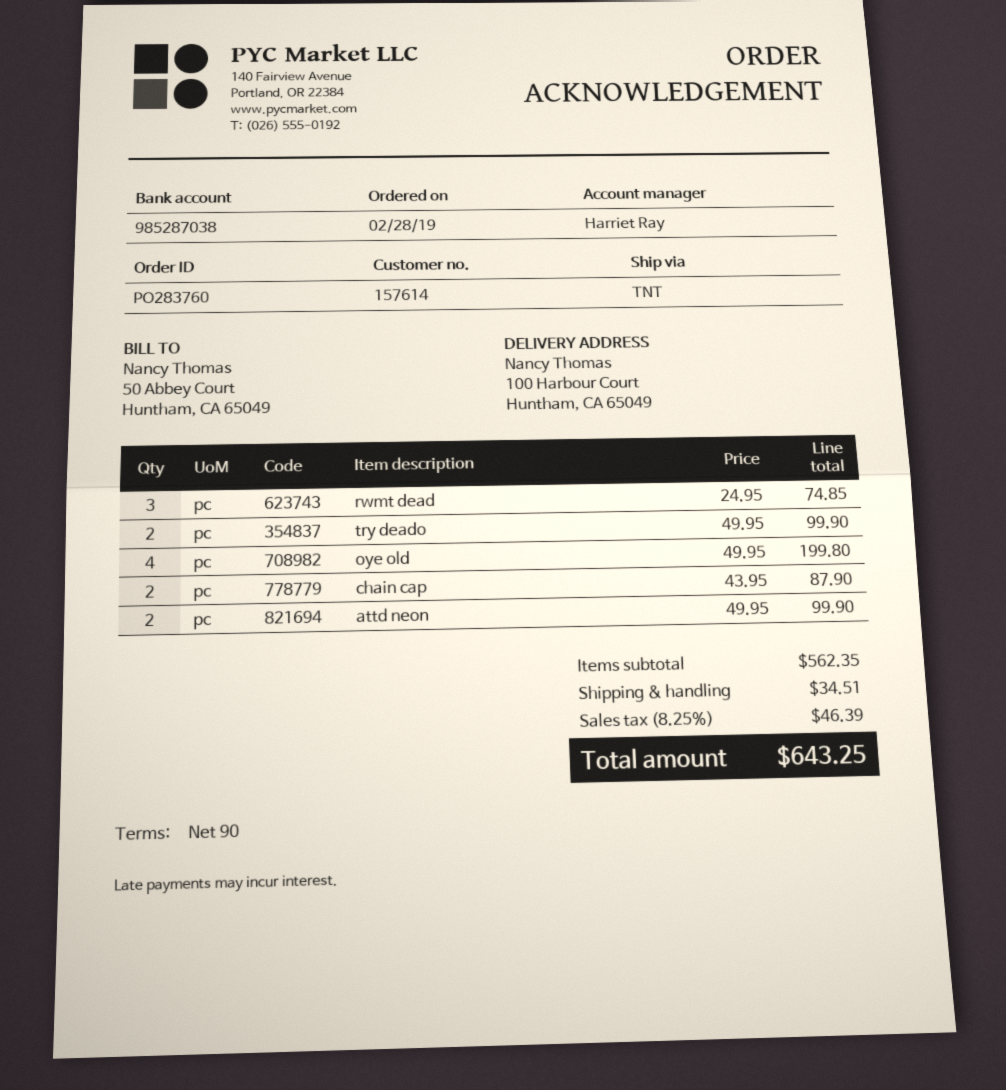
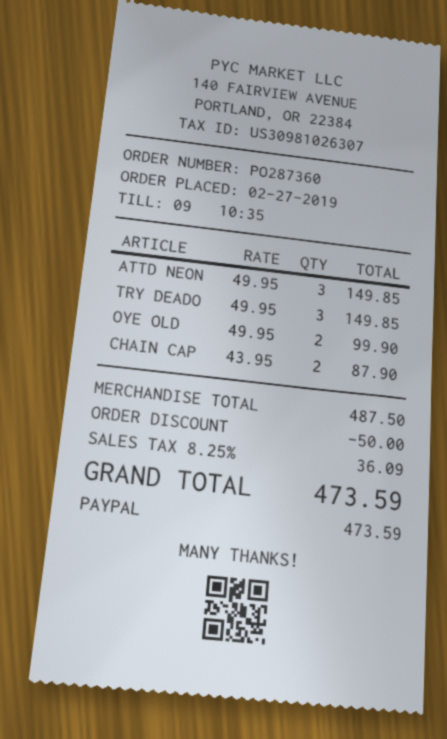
order number: PO283760 -> PO287360
order date: 2019-02-28 -> 2019-02-27
rwmt dead: 3 x 24.95 = 74.85 -> none
try deado: 2 x 49.95 = 99.90 -> 3 x 49.95 = 149.85
oye old: 4 x 49.95 = 199.80 -> 2 x 49.95 = 99.90
attd neon: 2 x 49.95 = 99.90 -> 3 x 49.95 = 149.85
subtotal: 562.35 -> 487.50
discount: none -> 50.00
shipping: 34.51 -> none
tax: 8.25% = 46.39 -> 8.25% = 36.09
total: 643.25 -> 473.59

